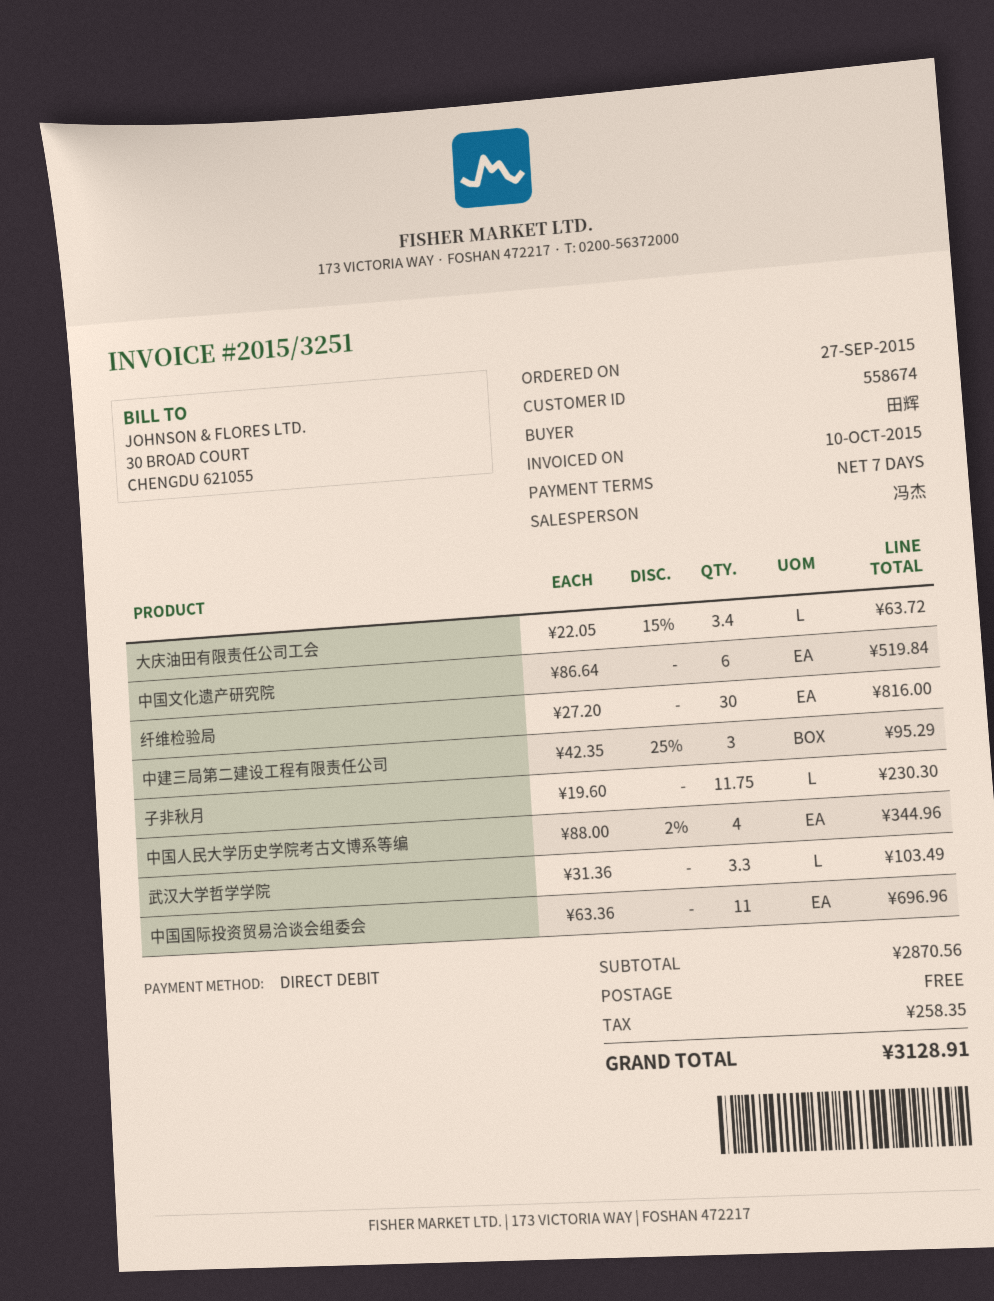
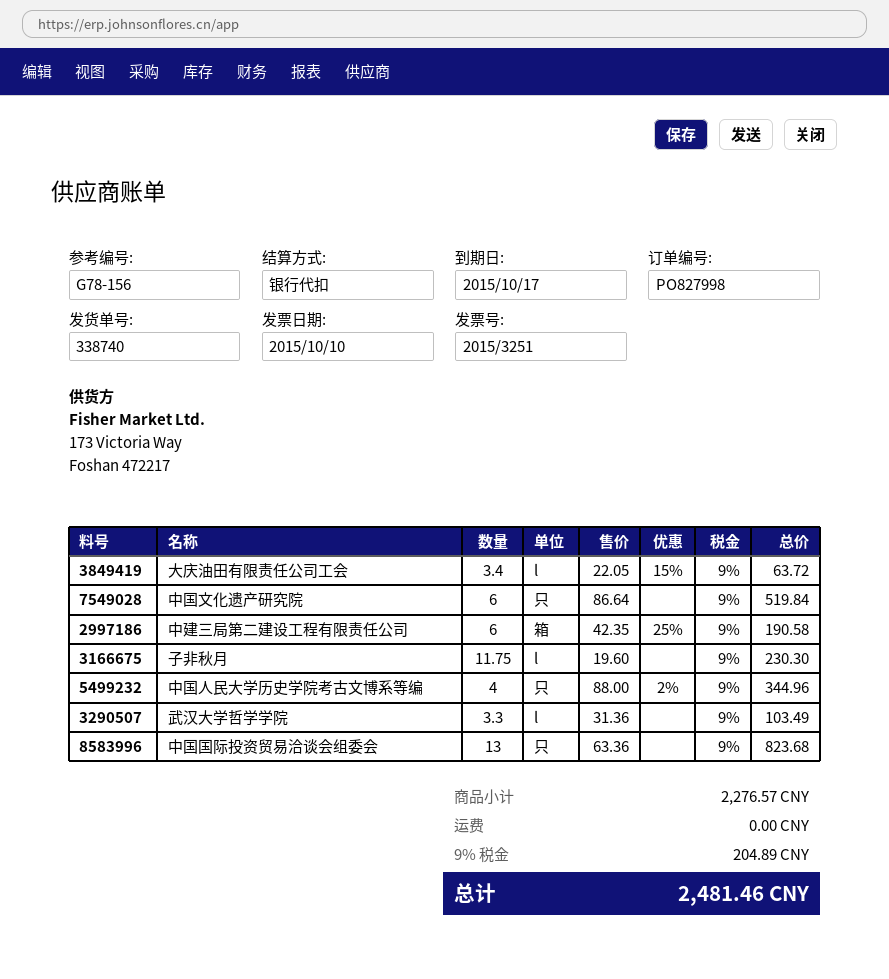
纤维检验局: 30 x 27.20 = 816.00 -> none
中建三局第二建设工程有限责任公司: 3 x 42.35 - 25% = 95.29 -> 6 x 42.35 - 25% = 190.58
中国国际投资贸易洽谈会组委会: 11 x 63.36 = 696.96 -> 13 x 63.36 = 823.68
subtotal: 2870.56 -> 2276.57
tax: 258.35 -> 204.89
total: 3128.91 -> 2481.46

